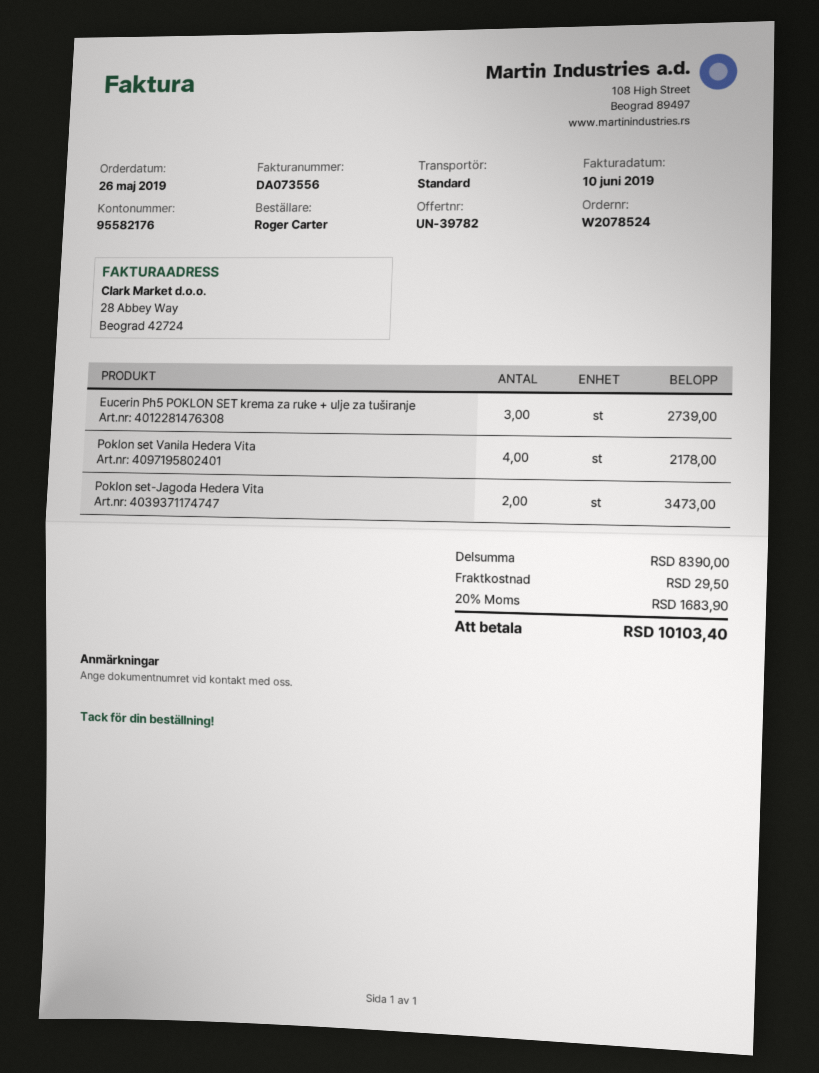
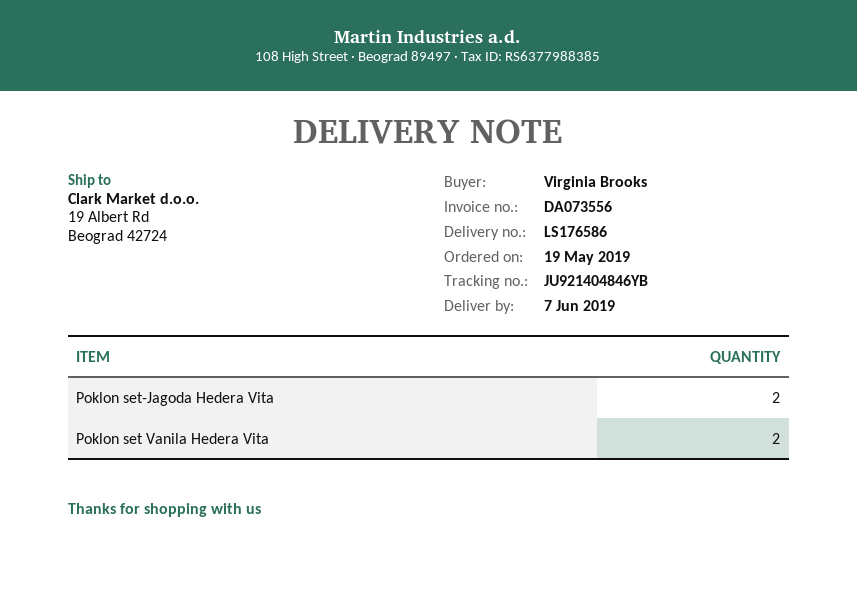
order date: 2019-05-26 -> 2019-05-19
ordered by: Roger Carter -> Virginia Brooks
Eucerin Ph5 POKLON SET krema za ruke + ulje za tuširanje: 3 -> none
Poklon set Vanila Hedera Vita: 4 -> 2

